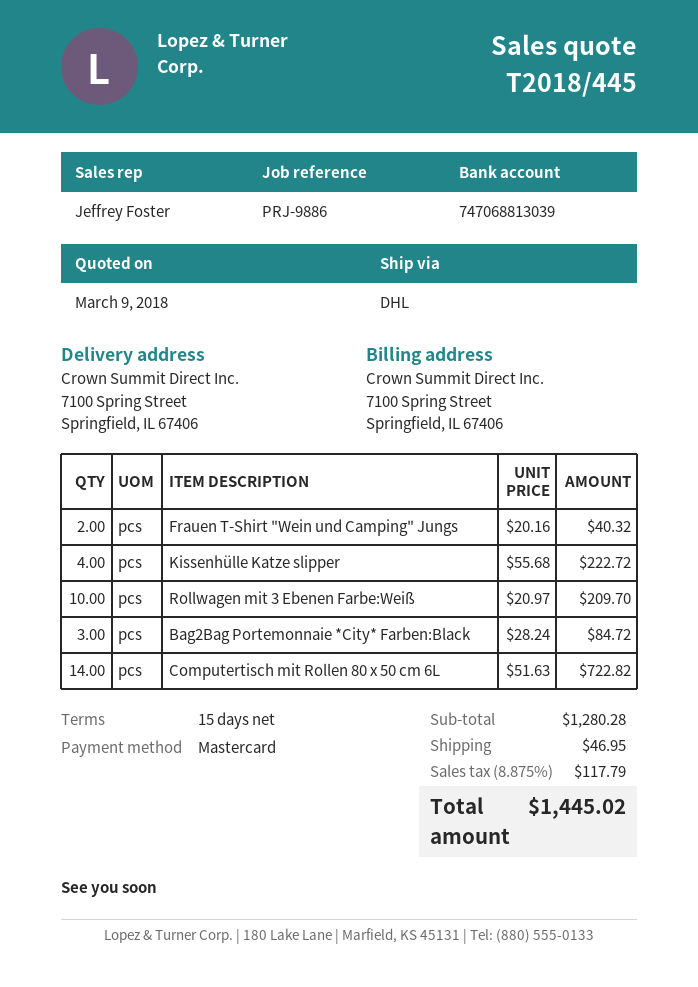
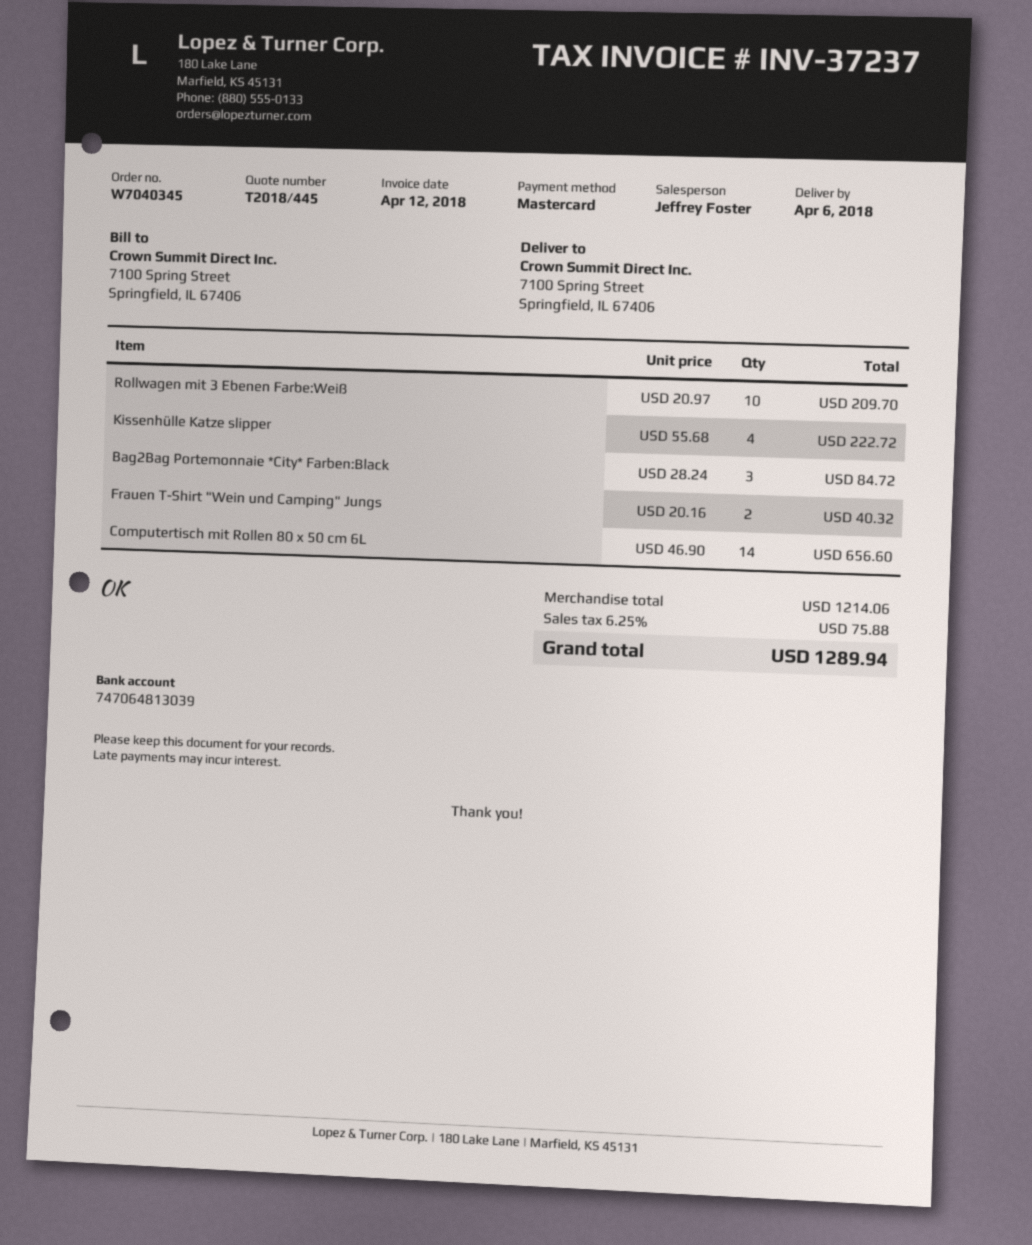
bank account: 747068813039 -> 747064813039
Computertisch mit Rollen 80 x 50 cm 6L: 14 x 51.63 = 722.82 -> 14 x 46.90 = 656.60
subtotal: 1280.28 -> 1214.06
shipping: 46.95 -> none
tax: 8.875% = 117.79 -> 6.25% = 75.88
total: 1445.02 -> 1289.94

